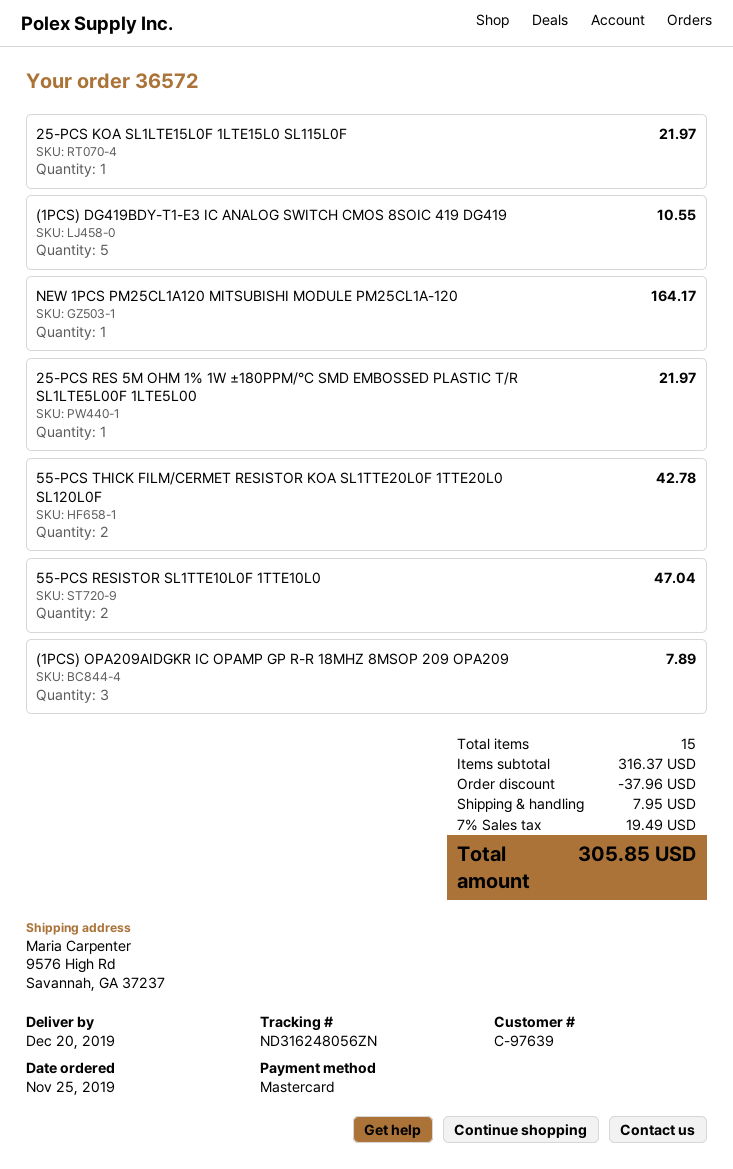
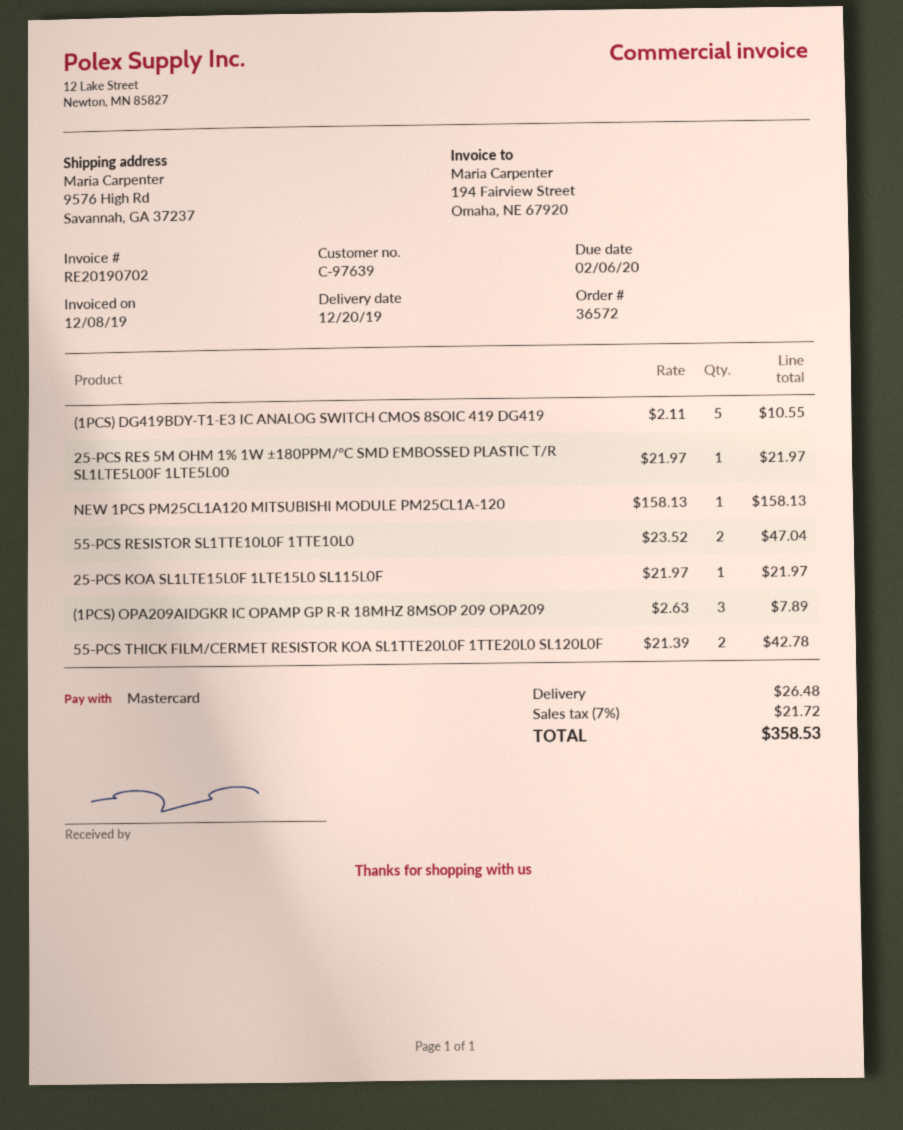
NEW 1PCS PM25CL1A120 MITSUBISHI MODULE PM25CL1A-120: 1 for 164.17 -> 1 for 158.13
discount: 37.96 -> none
shipping: 7.95 -> 26.48
tax: 7% = 19.49 -> 7% = 21.72
total: 305.85 -> 358.53

